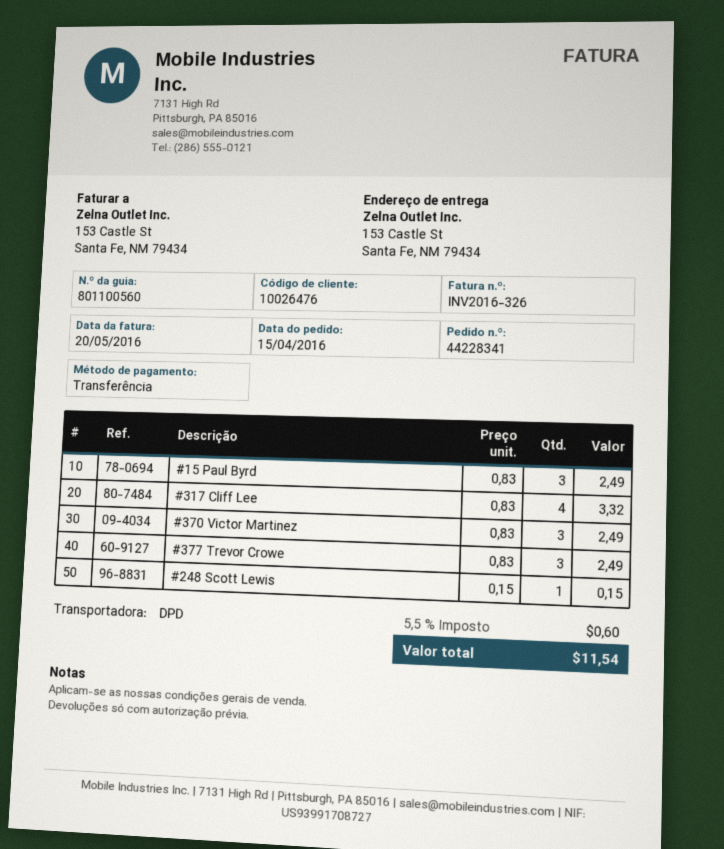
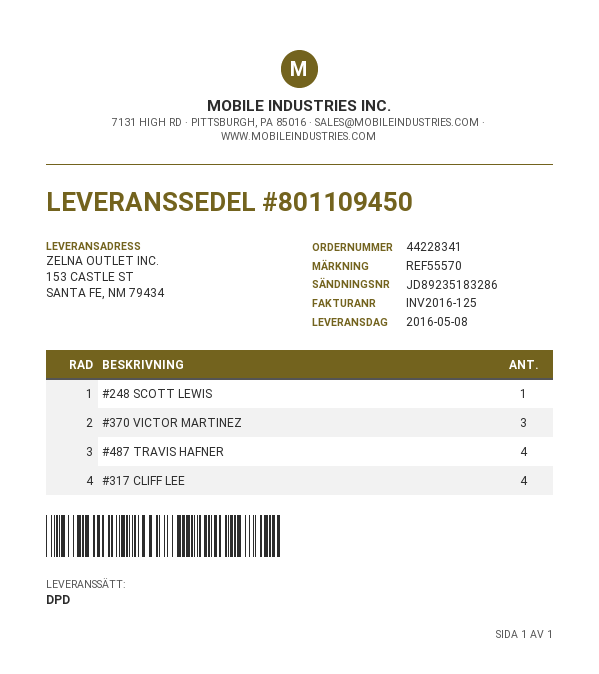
delivery note number: 801100560 -> 801109450
invoice number: INV2016-326 -> INV2016-125
#15 Paul Byrd: 3 -> none
#377 Trevor Crowe: 3 -> none
#487 TRAVIS HAFNER: none -> 4

